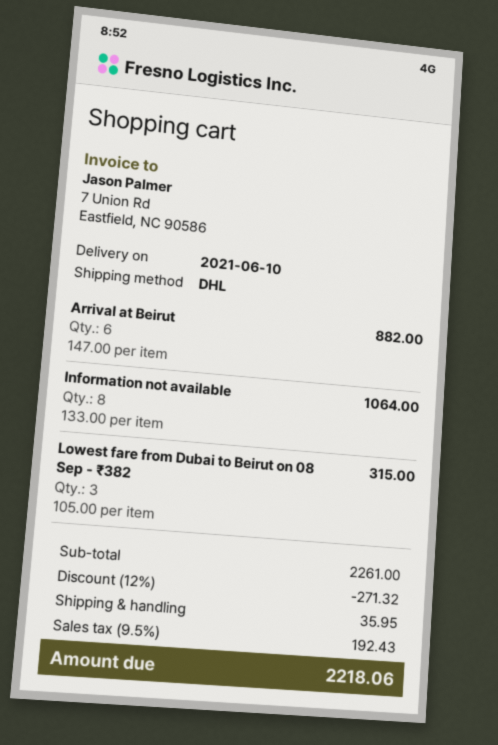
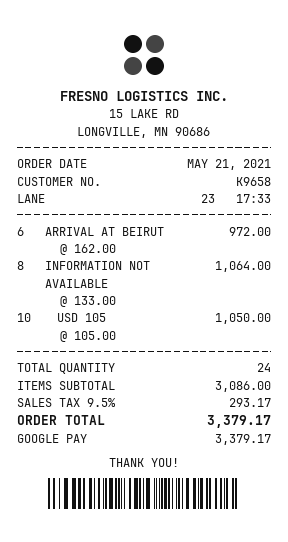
Arrival at Beirut: 6 x 147.00 = 882.00 -> 6 x 162.00 = 972.00
Lowest fare from Dubai to Beirut on 08 Sep - ₹382: 3 x 105.00 = 315.00 -> none
USD 105: none -> 10 x 105.00 = 1050.00
subtotal: 2261.00 -> 3086.00
discount: 12% = 271.32 -> none
shipping: 35.95 -> none
tax: 9.5% = 192.43 -> 9.5% = 293.17
total: 2218.06 -> 3379.17

